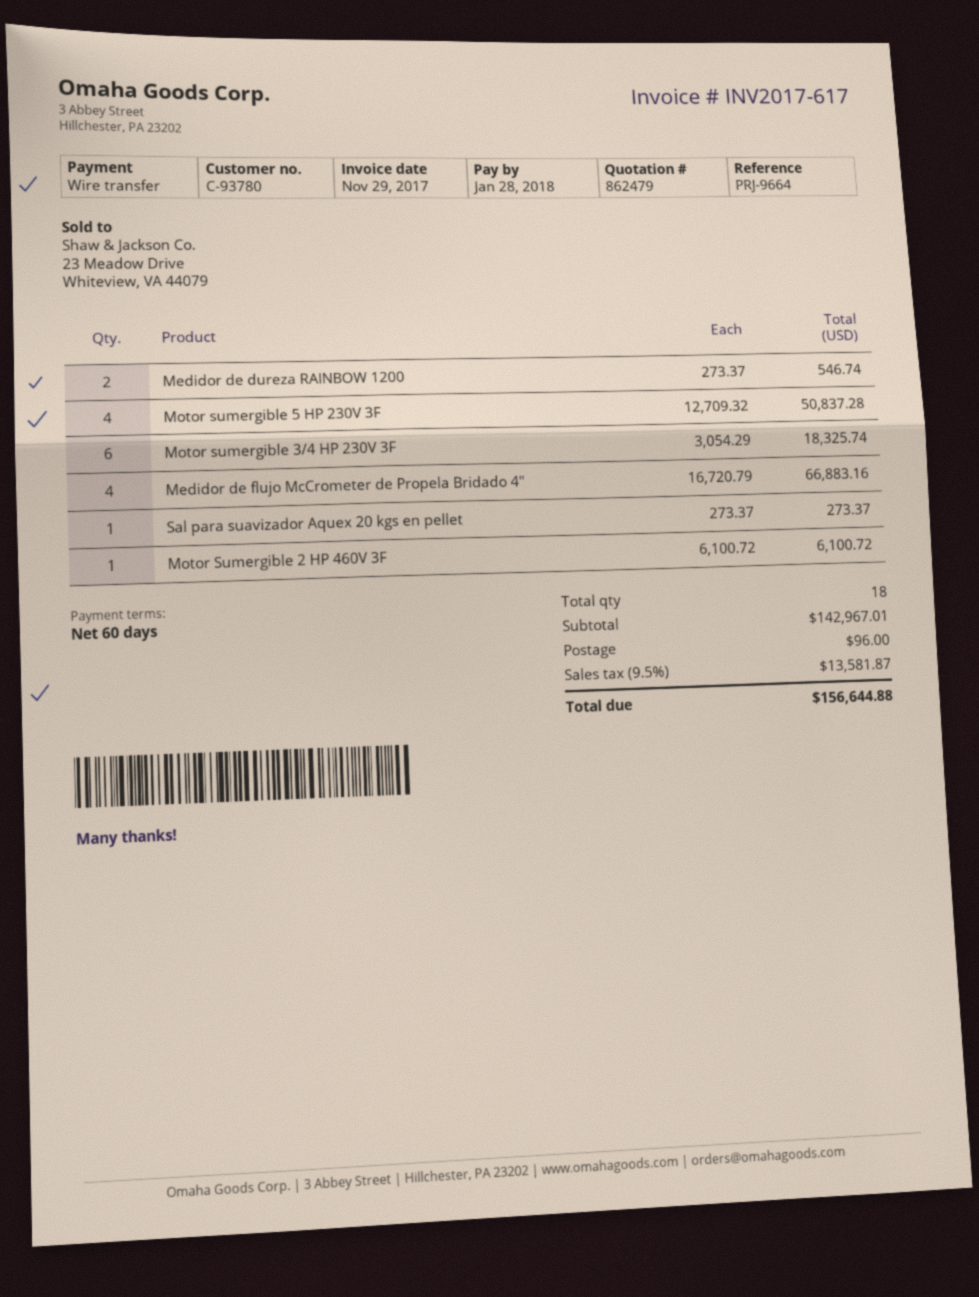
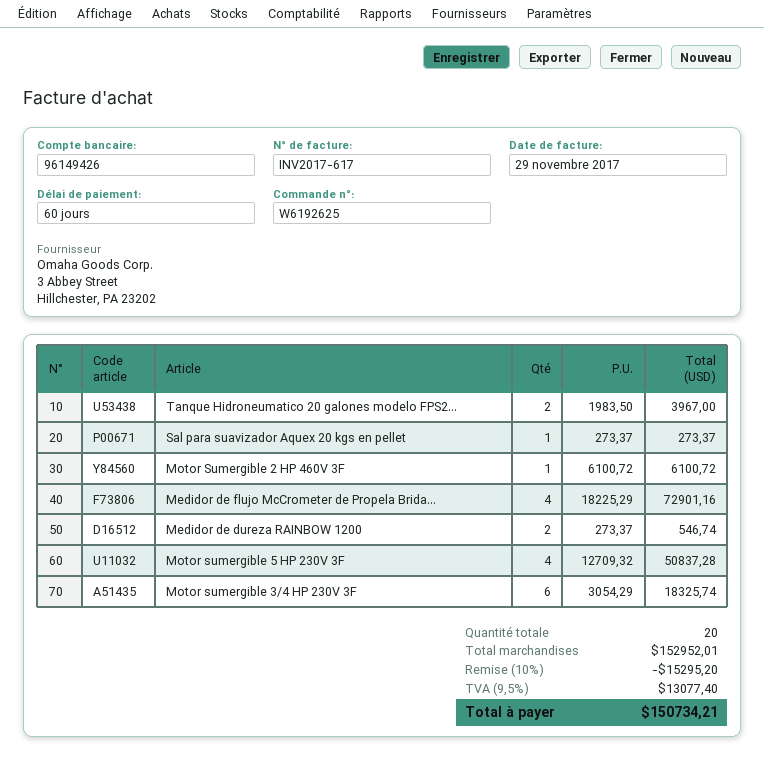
Medidor de flujo McCrometer de Propela Bridado 4": 4 x 16720.79 = 66883.16 -> 4 x 18225.29 = 72901.16
Tanque Hidroneumatico 20 galones modelo FPS2...: none -> 2 x 1983.50 = 3967.00
total quantity: 18 -> 20
subtotal: 142967.01 -> 152952.01
discount: none -> 10% = 15295.20
shipping: 96.00 -> none
tax: 9.5% = 13581.87 -> 9.5% = 13077.40
total: 156644.88 -> 150734.21

